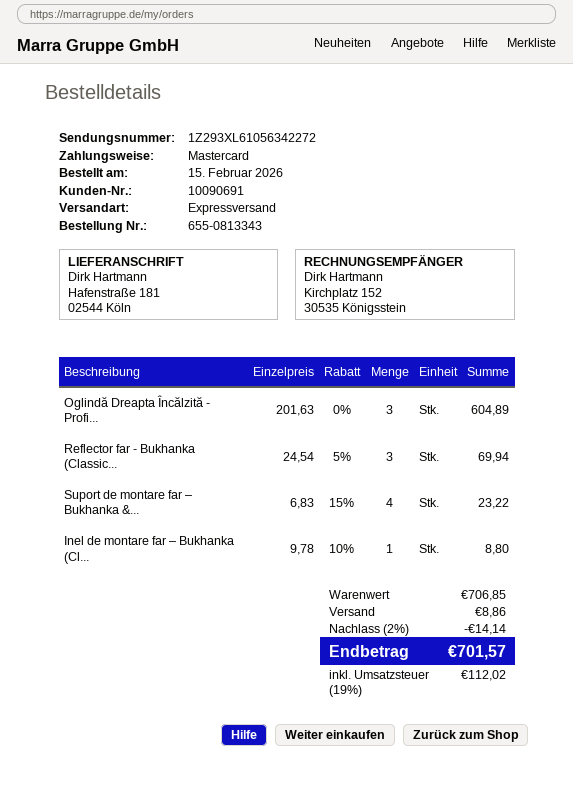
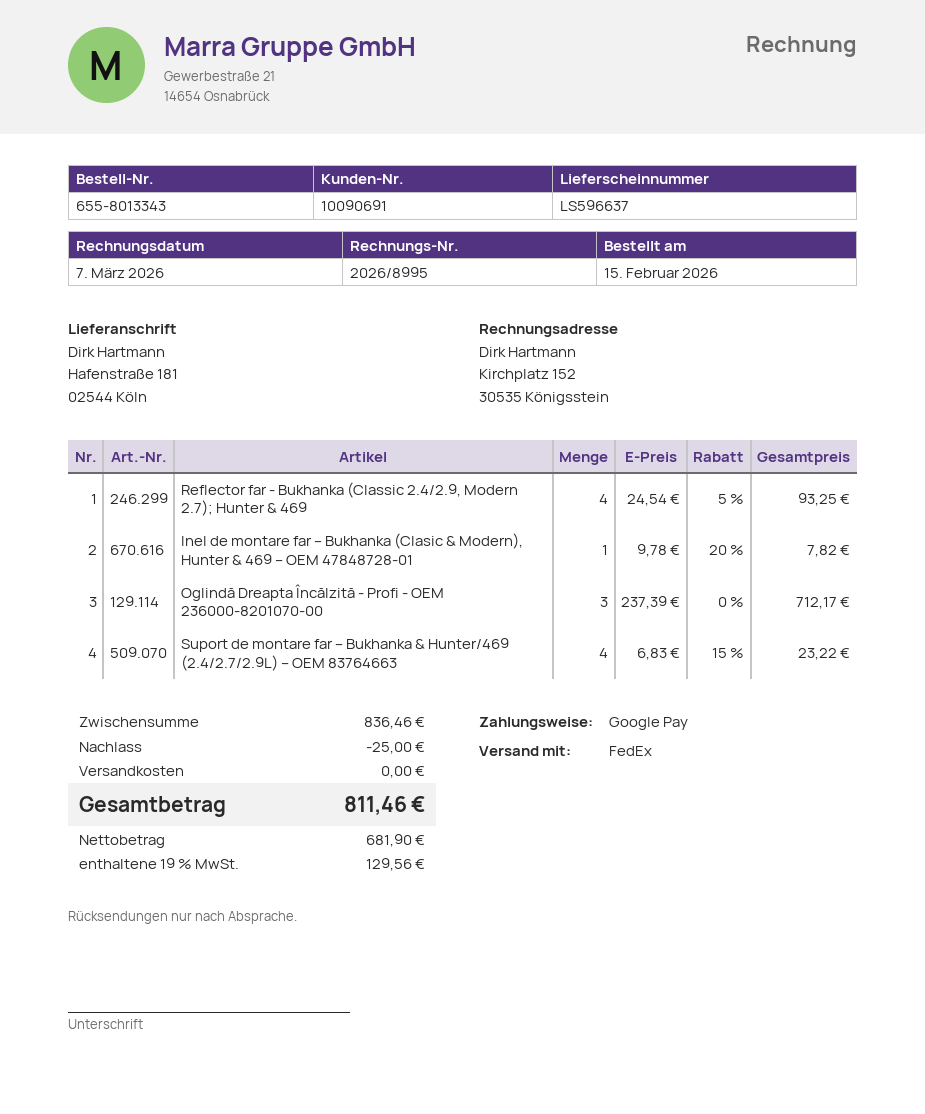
order number: 655-0813343 -> 655-8013343
payment method: Mastercard -> Google Pay
shipping method: express -> FedEx
Oglindă Dreapta Încălzită - Profi...: 3 x 201.63 = 604.89 -> 3 x 237.39 = 712.17
Reflector far - Bukhanka (Classic...: 3 x 24.54 - 5% = 69.94 -> 4 x 24.54 - 5% = 93.25
Inel de montare far – Bukhanka (Cl...: 1 x 9.78 - 10% = 8.80 -> 1 x 9.78 - 20% = 7.82
subtotal: 706.85 -> 836.46
discount: 14.14 -> 25.00
shipping: 8.86 -> 0.00
tax: 19% = 112.02 -> 19% = 129.56
total: 701.57 -> 811.46

